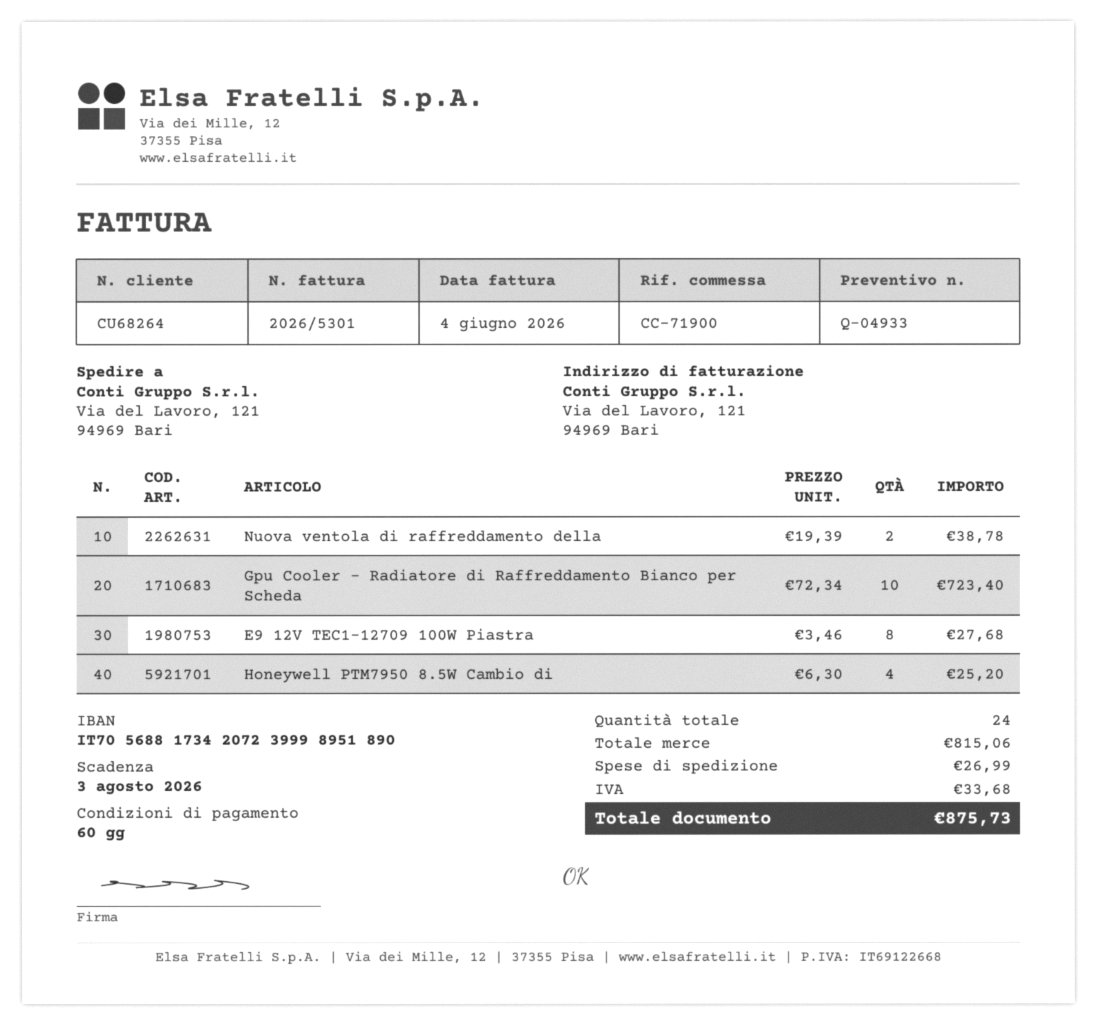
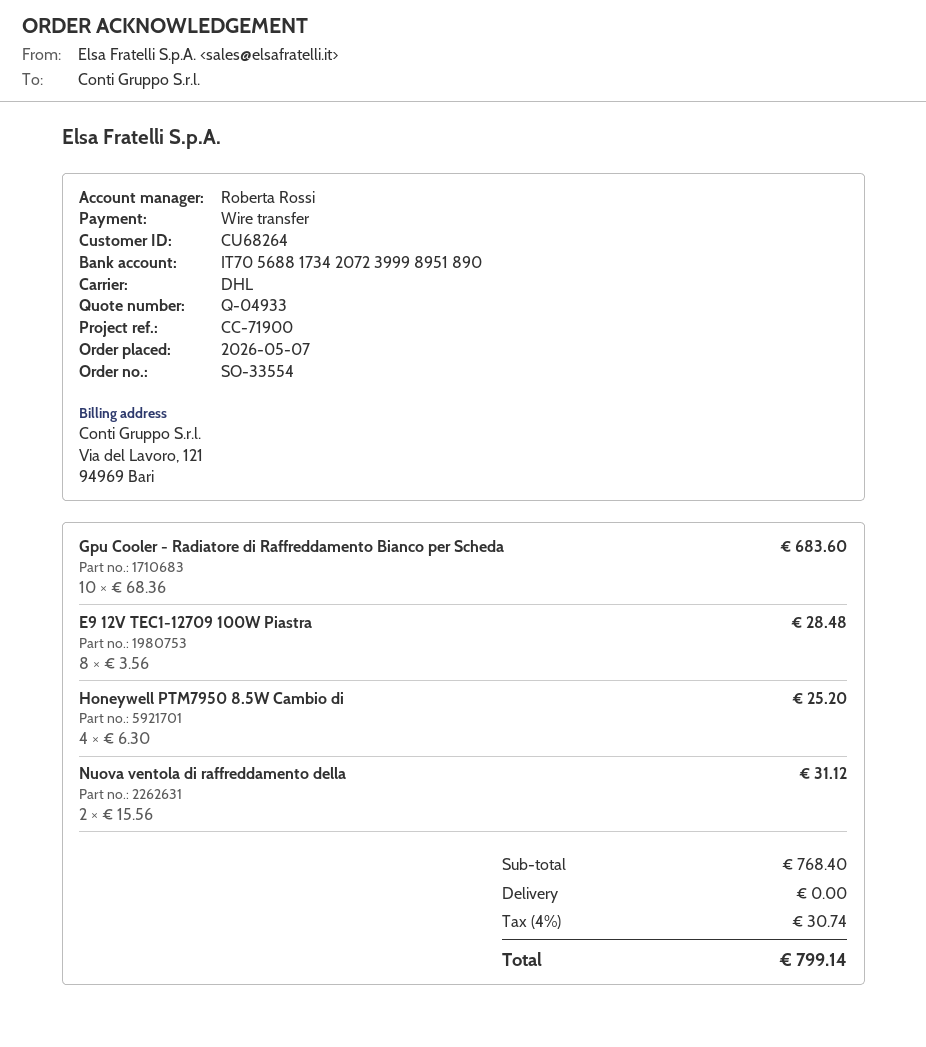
Nuova ventola di raffreddamento della: 2 x 19.39 = 38.78 -> 2 x 15.56 = 31.12
Gpu Cooler - Radiatore di Raffreddamento Bianco per Scheda: 10 x 72.34 = 723.40 -> 10 x 68.36 = 683.60
E9 12V TEC1-12709 100W Piastra: 8 x 3.46 = 27.68 -> 8 x 3.56 = 28.48
subtotal: 815.06 -> 768.40
shipping: 26.99 -> 0.00
tax: 33.68 -> 30.74
total: 875.73 -> 799.14

